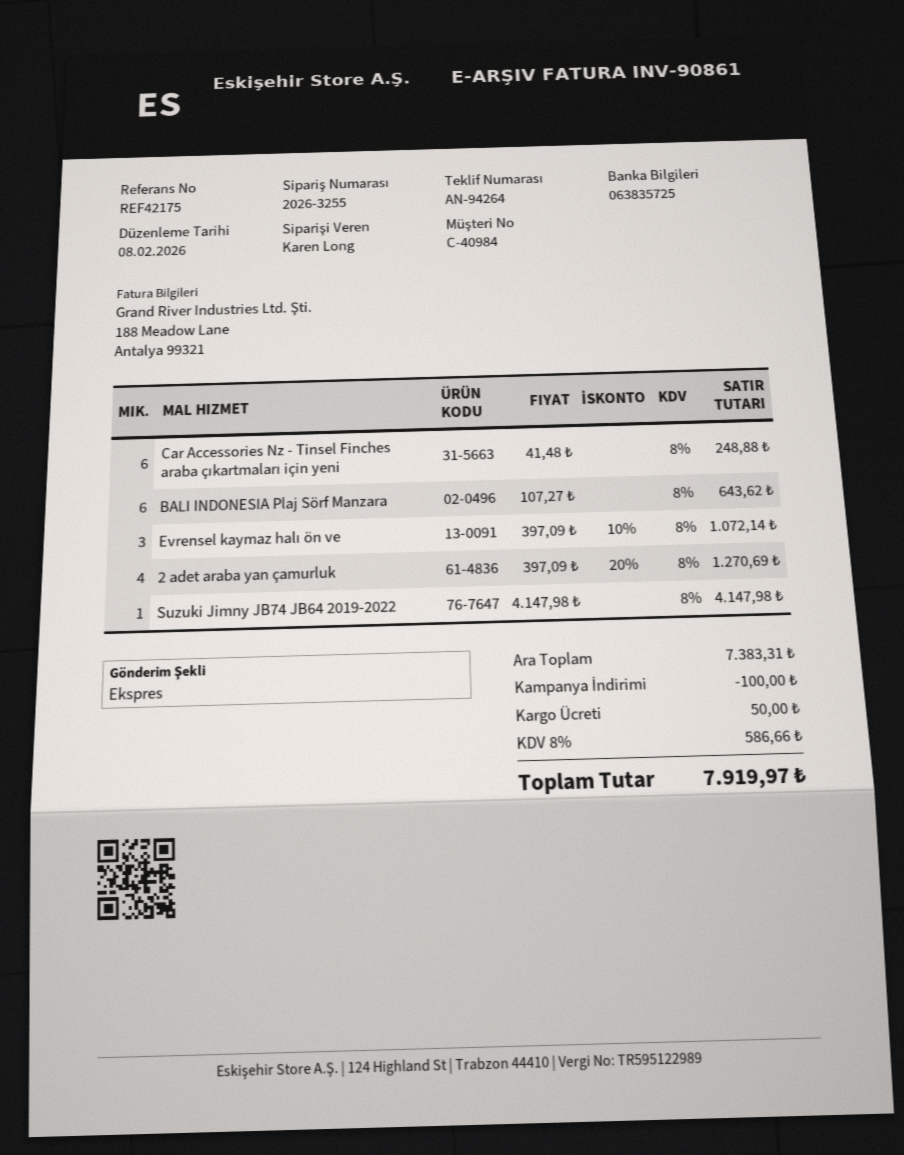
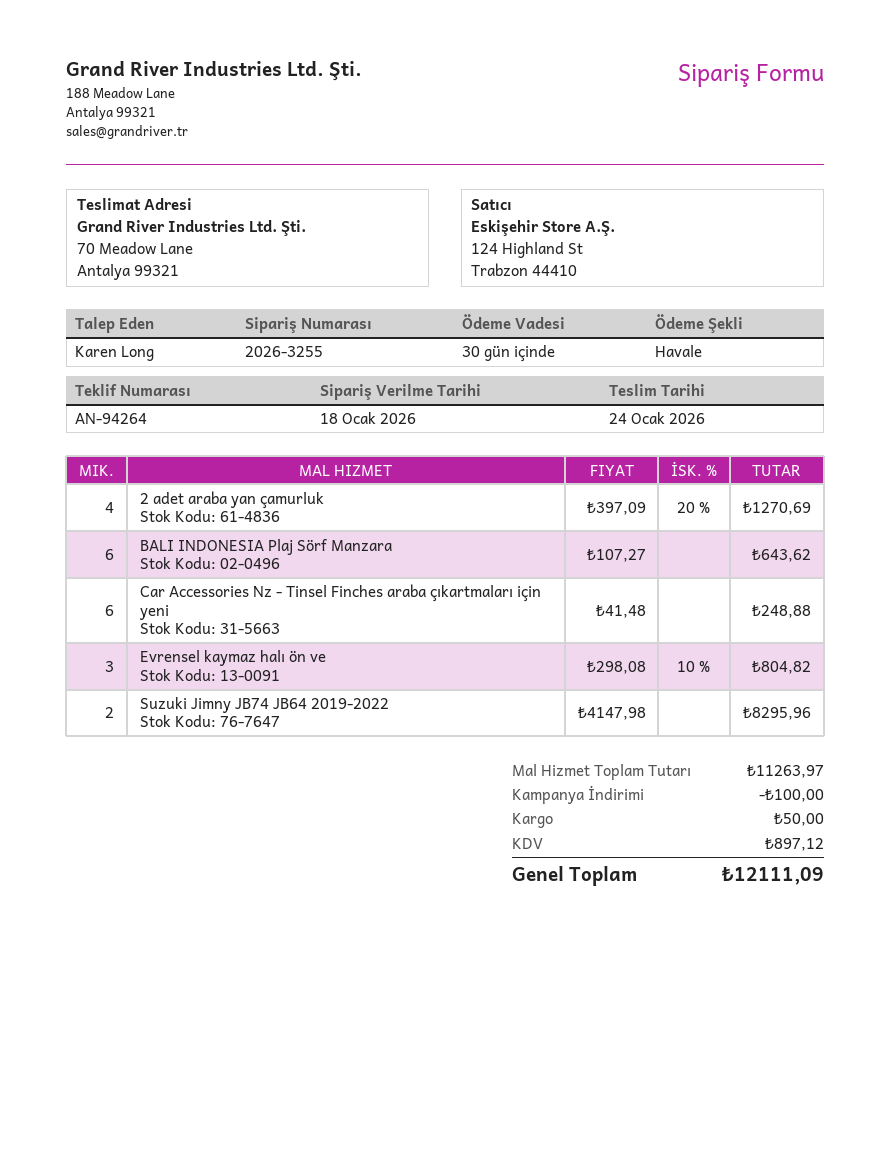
Evrensel kaymaz halı ön ve: 3 x 397.09 - 10% = 1072.14 -> 3 x 298.08 - 10% = 804.82
Suzuki Jimny JB74 JB64 2019-2022: 1 x 4147.98 = 4147.98 -> 2 x 4147.98 = 8295.96
subtotal: 7383.31 -> 11263.97
tax: 586.66 -> 897.12
total: 7919.97 -> 12111.09

